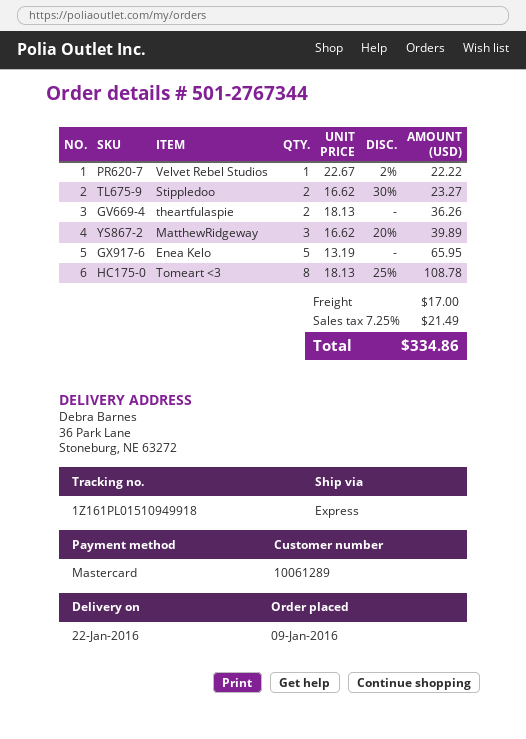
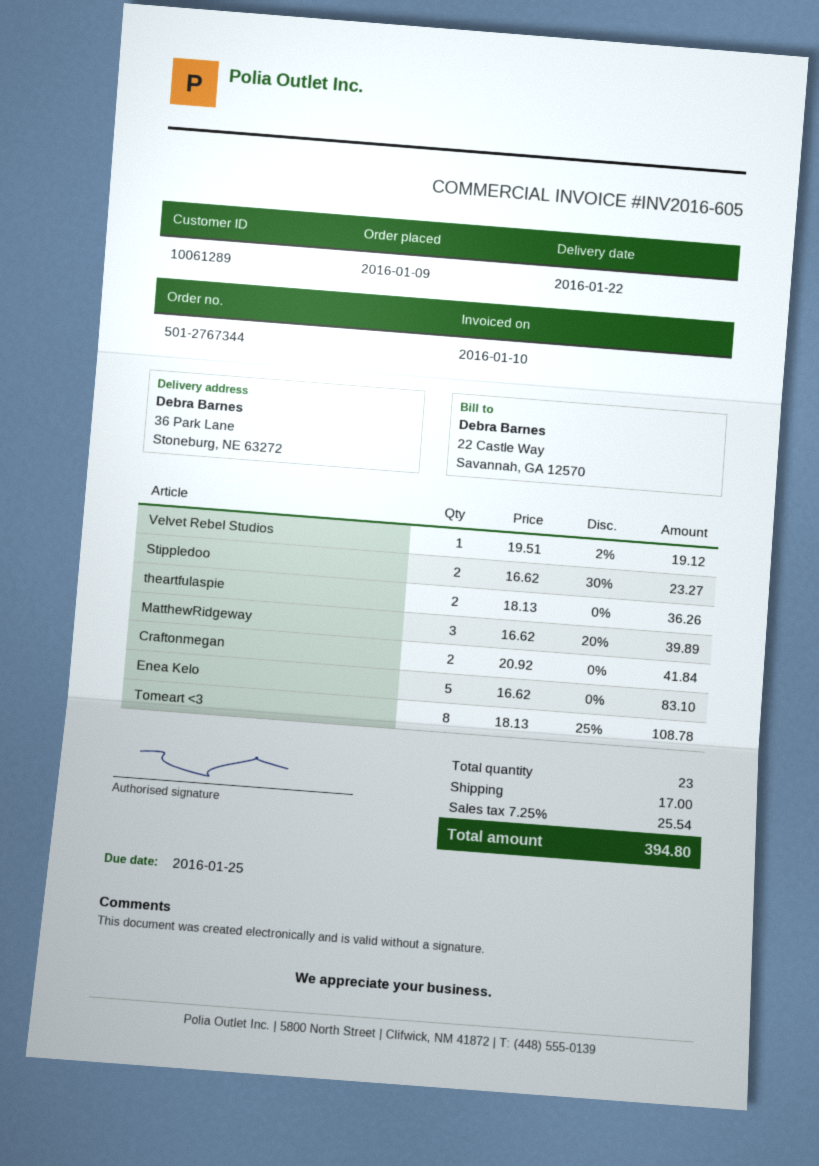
Velvet Rebel Studios: 1 x 22.67 - 2% = 22.22 -> 1 x 19.51 - 2% = 19.12
Enea Kelo: 5 x 13.19 = 65.95 -> 5 x 16.62 = 83.10
Craftonmegan: none -> 2 x 20.92 = 41.84
tax: 7.25% = 21.49 -> 7.25% = 25.54
total: 334.86 -> 394.80

